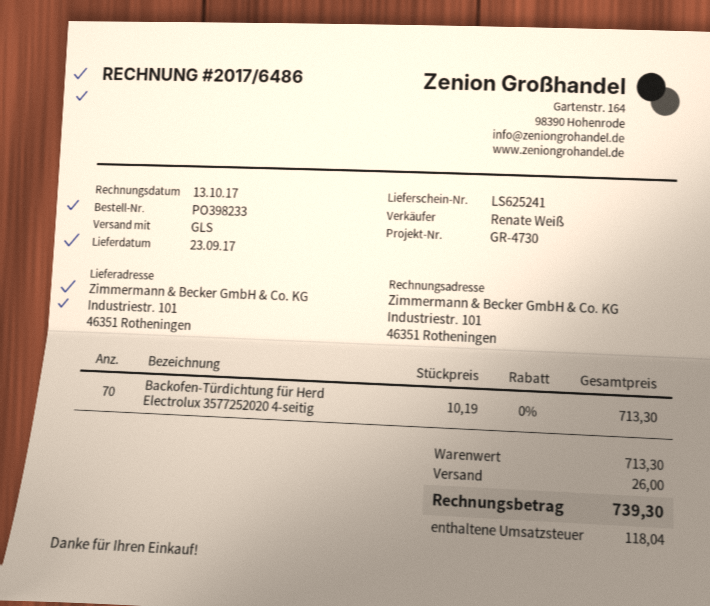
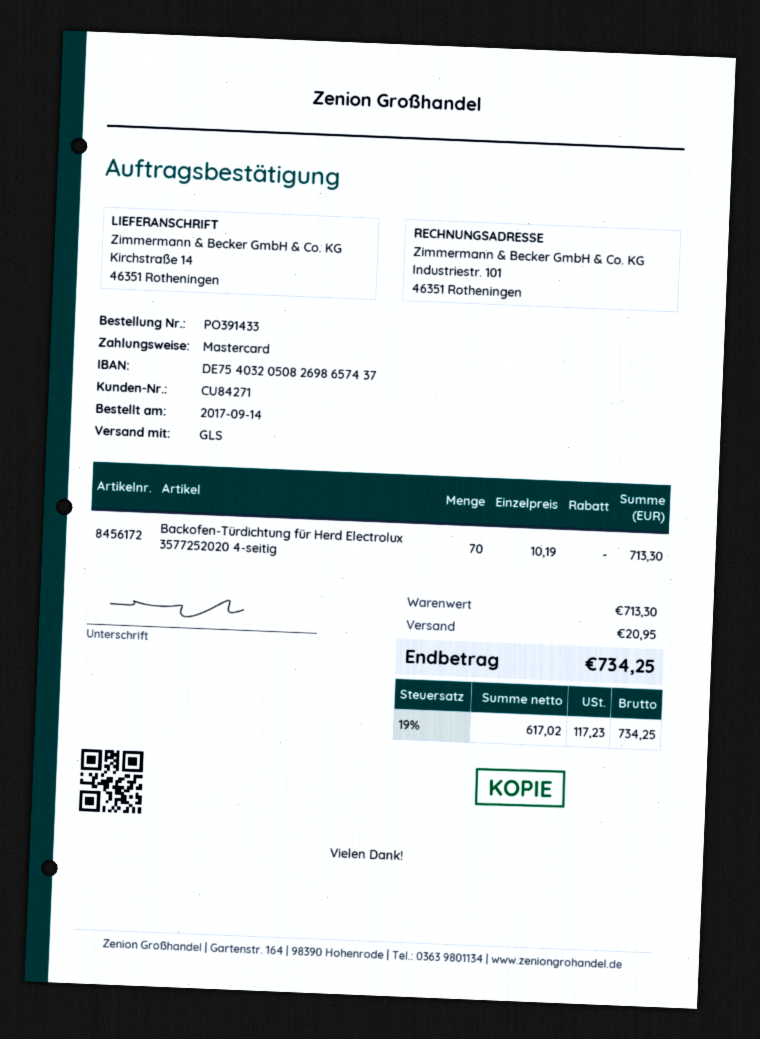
order number: PO398233 -> PO391433
ship to: Industriestr. 101, 46351 Rotheningen -> Kirchstraße 14, 46351 Rotheningen
shipping: 26.00 -> 20.95
tax: 118.04 -> 117.23
total: 739.30 -> 734.25

